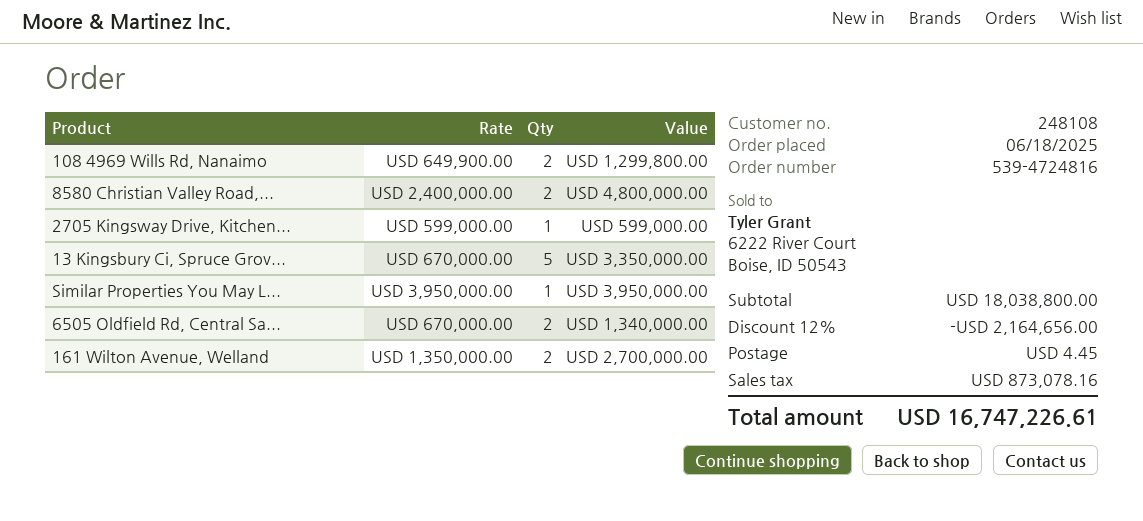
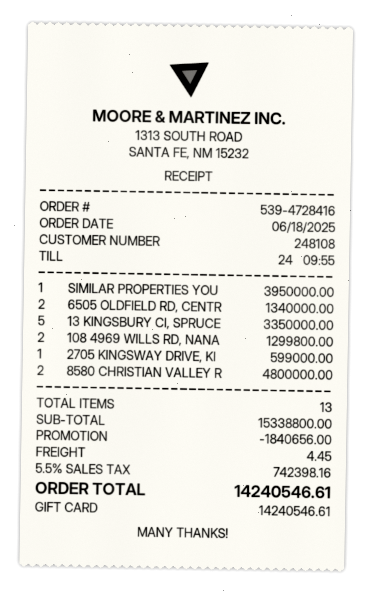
order number: 539-4724816 -> 539-4728416
161 Wilton Avenue, Welland: 2 for 2700000.00 -> none
subtotal: 18038800.00 -> 15338800.00
discount: 2164656.00 -> 1840656.00
tax: 873078.16 -> 742398.16
total: 16747226.61 -> 14240546.61

